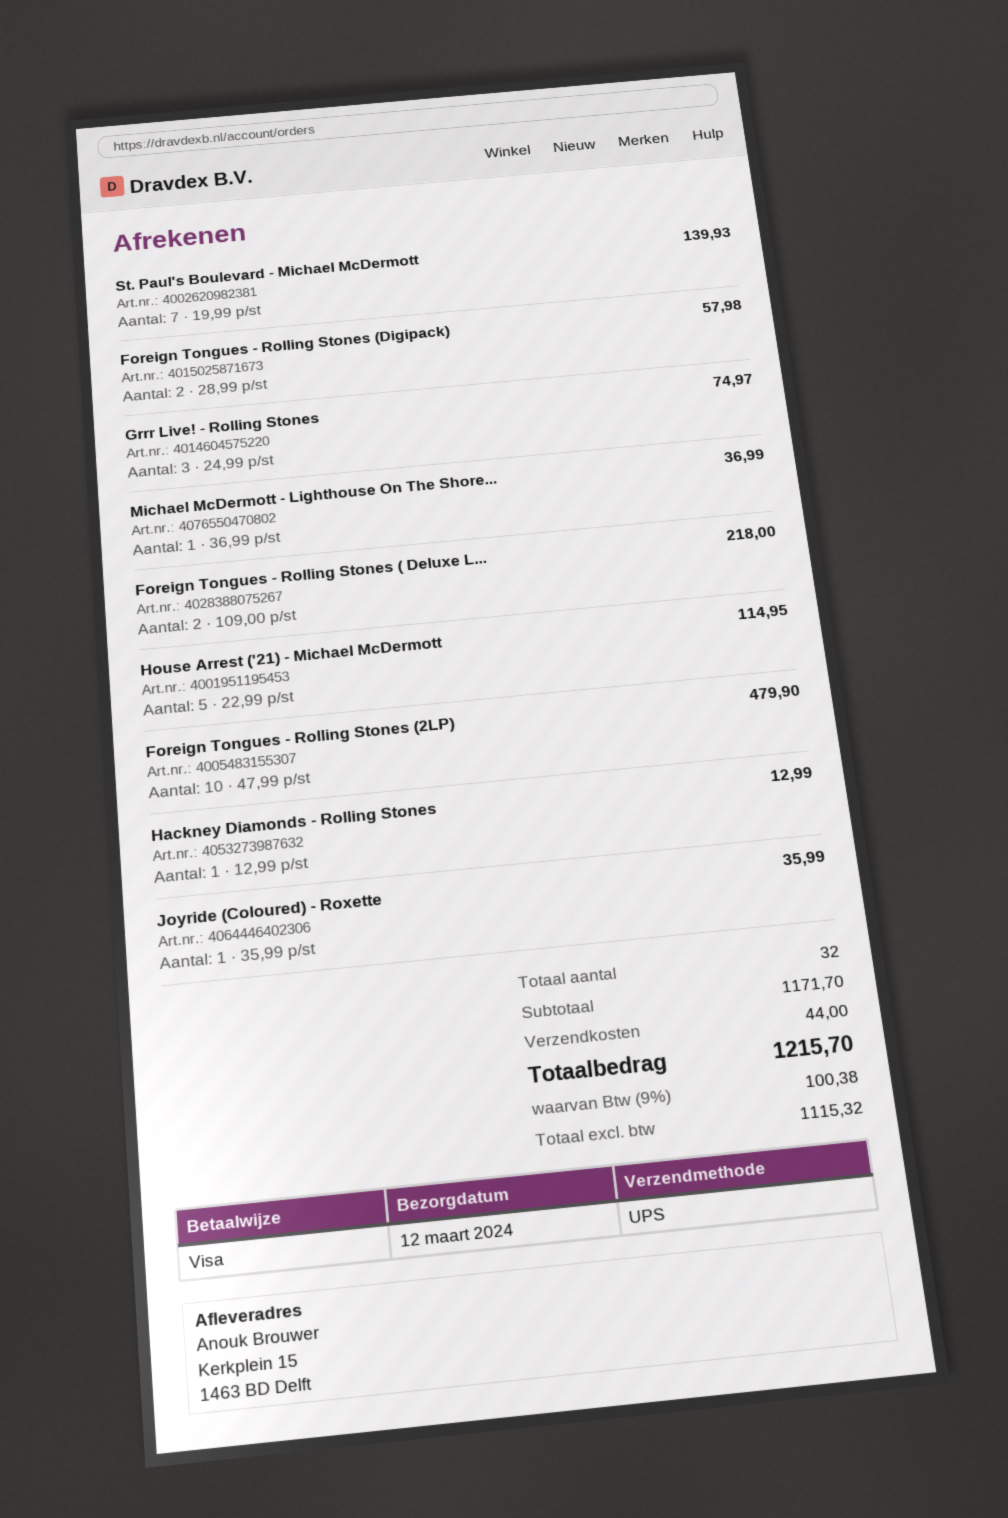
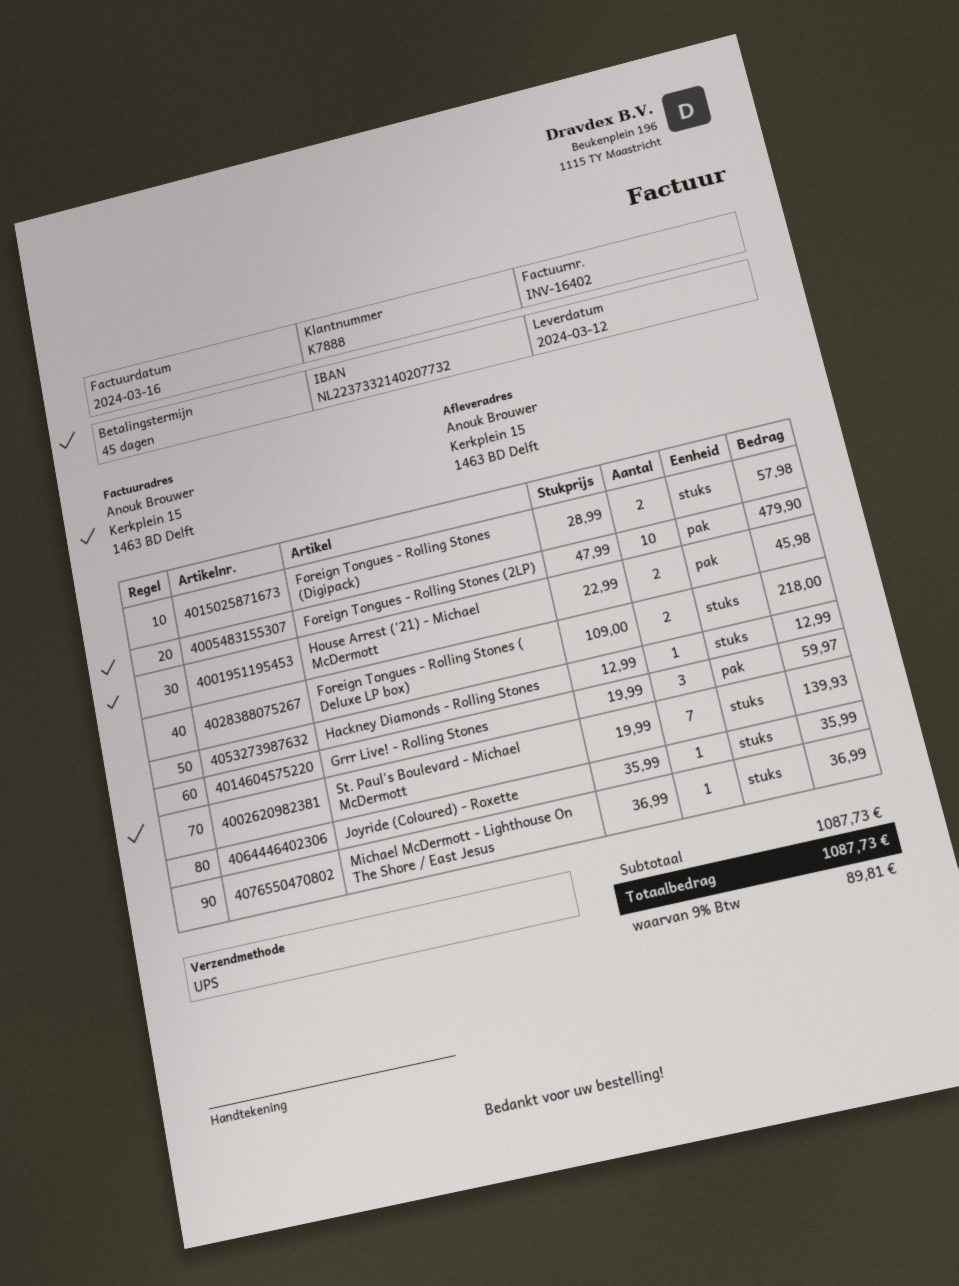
Grrr Live! - Rolling Stones: 3 x 24.99 = 74.97 -> 3 x 19.99 = 59.97
House Arrest ('21) - Michael McDermott: 5 x 22.99 = 114.95 -> 2 x 22.99 = 45.98
subtotal: 1171.70 -> 1087.73
shipping: 44.00 -> none
tax: 9% = 100.38 -> 9% = 89.81
total: 1215.70 -> 1087.73

